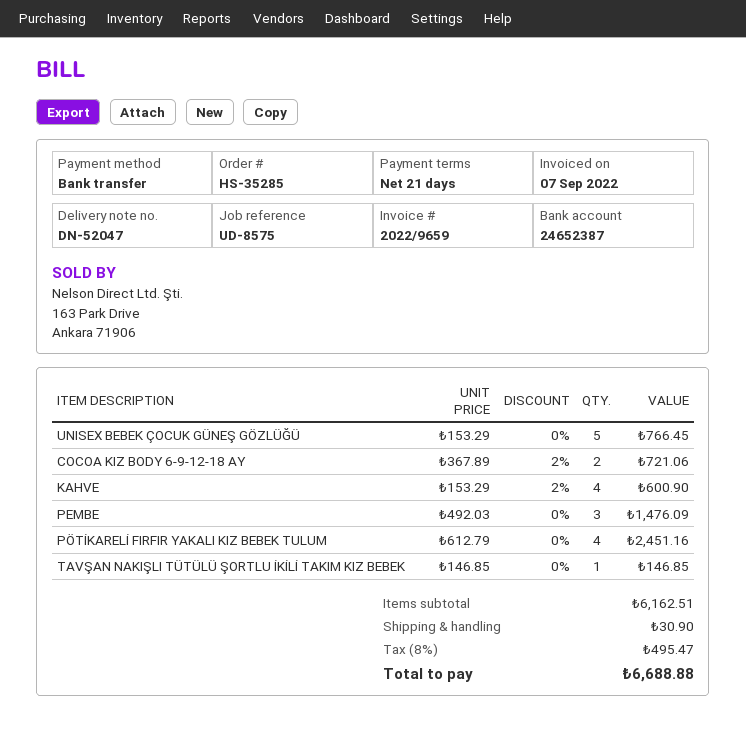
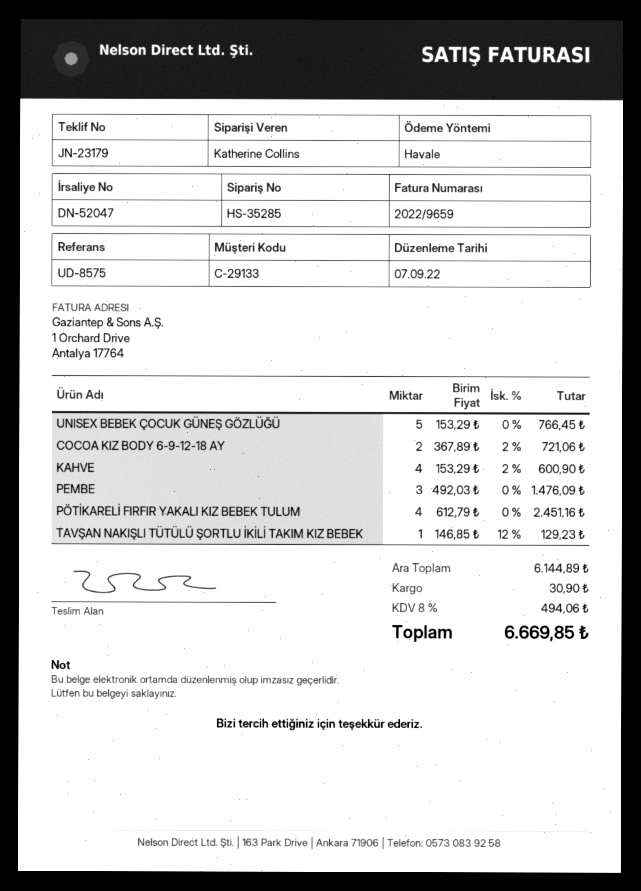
TAVŞAN NAKIŞLI TÜTÜLÜ ŞORTLU İKİLİ TAKIM KIZ BEBEK: 1 x 146.85 = 146.85 -> 1 x 146.85 - 12% = 129.23
subtotal: 6162.51 -> 6144.89
tax: 8% = 495.47 -> 8% = 494.06
total: 6688.88 -> 6669.85

